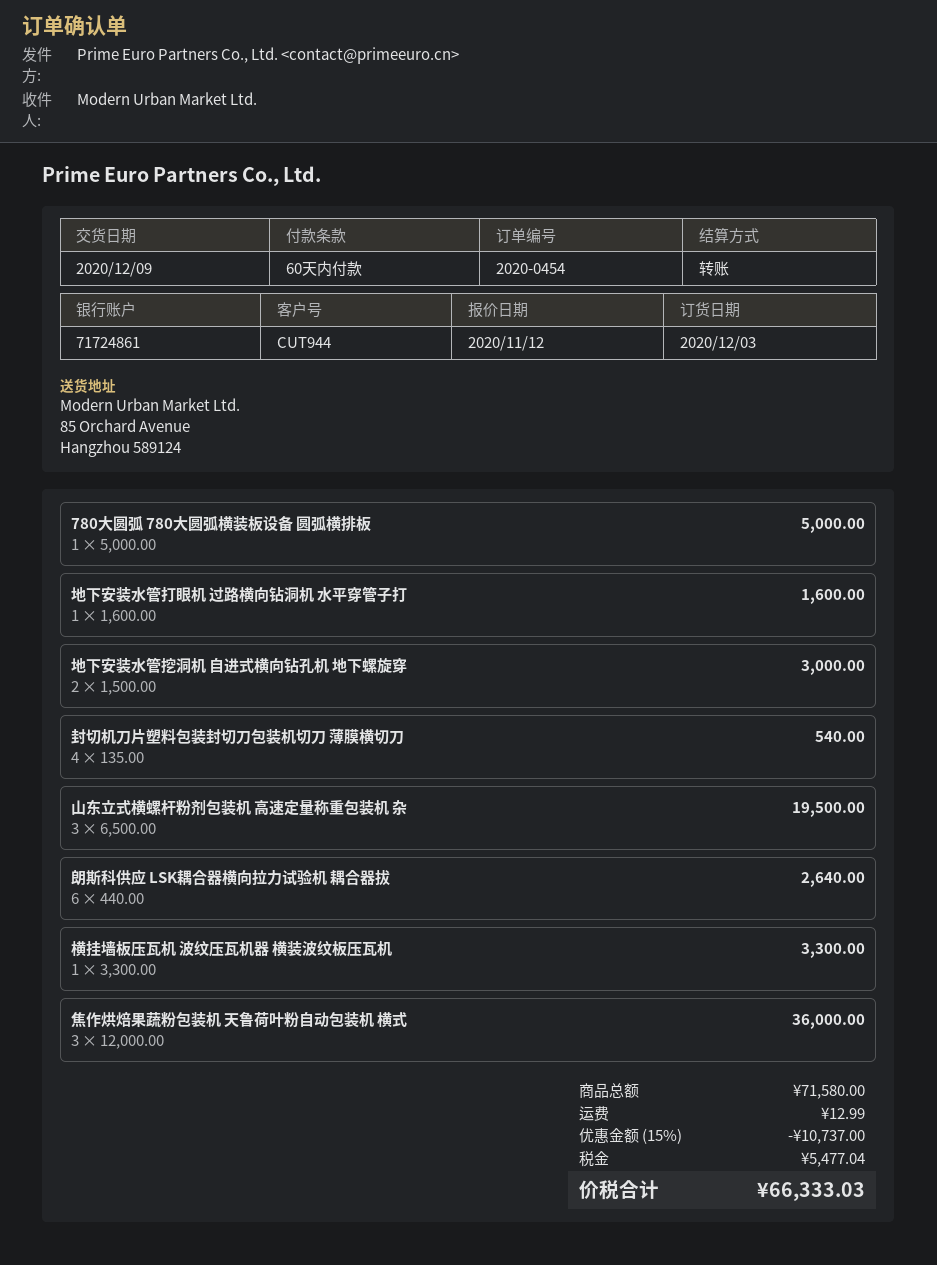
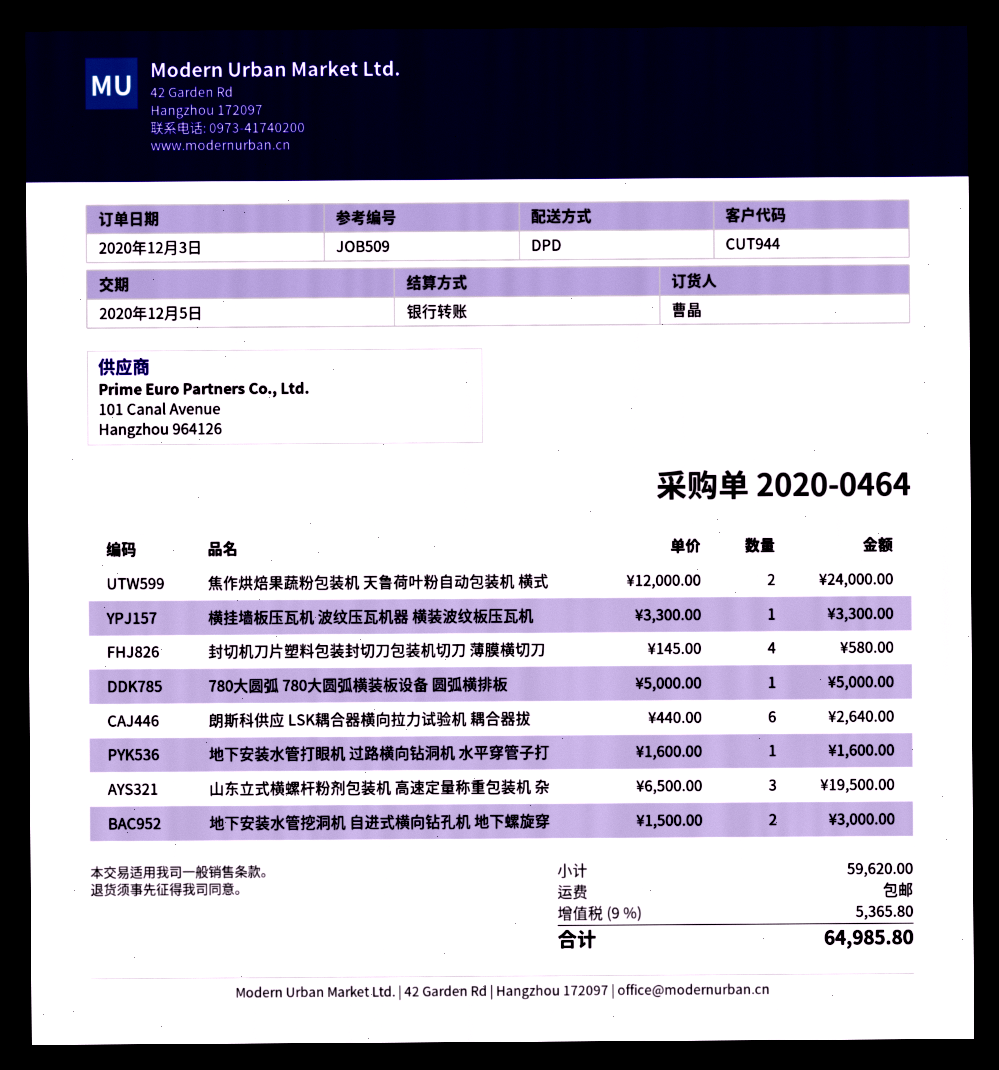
order number: 2020-0454 -> 2020-0464
delivery date: 2020-12-09 -> 2020-12-05
封切机刀片塑料包装封切刀包装机切刀 薄膜横切刀: 4 x 135.00 = 540.00 -> 4 x 145.00 = 580.00
焦作烘焙果蔬粉包装机 天鲁荷叶粉自动包装机 横式: 3 x 12000.00 = 36000.00 -> 2 x 12000.00 = 24000.00
subtotal: 71580.00 -> 59620.00
discount: 15% = 10737.00 -> none
shipping: 12.99 -> 0.00
tax: 5477.04 -> 5365.80
total: 66333.03 -> 64985.80

